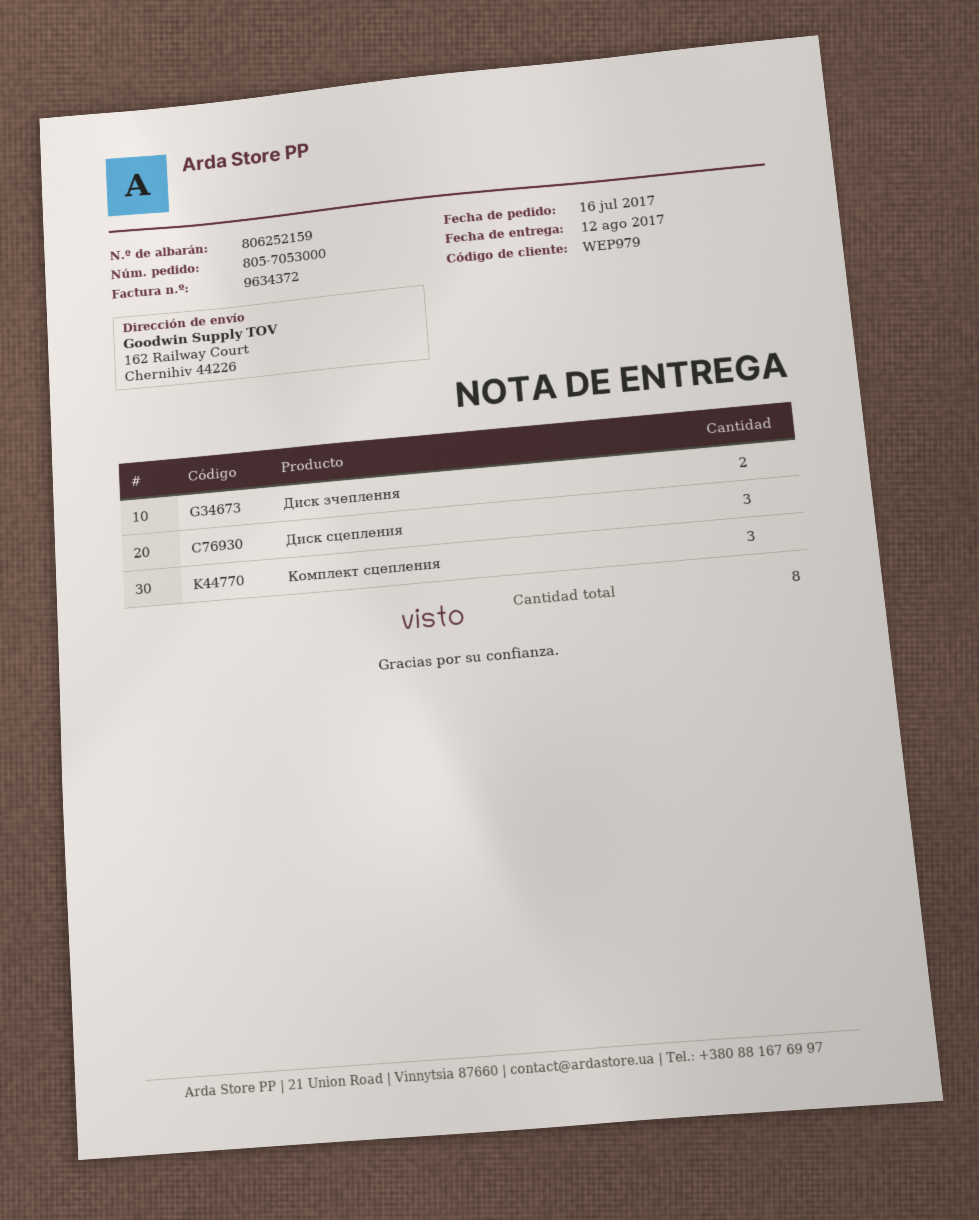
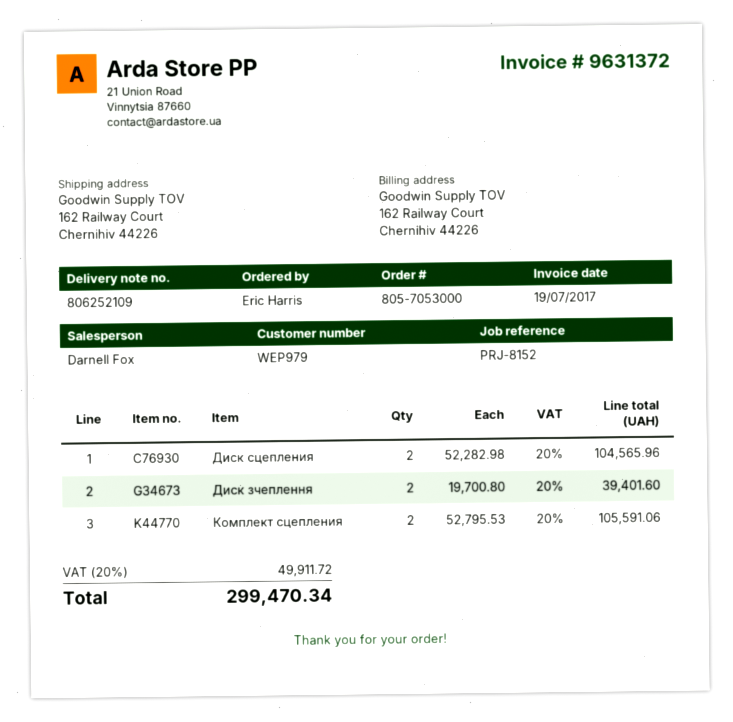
delivery note number: 806252159 -> 806252109
invoice number: 9634372 -> 9631372
Диск сцепления: 3 -> 2
Комплект сцепления: 3 -> 2

